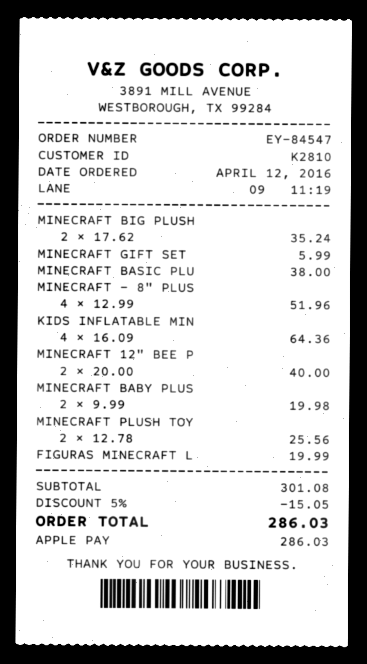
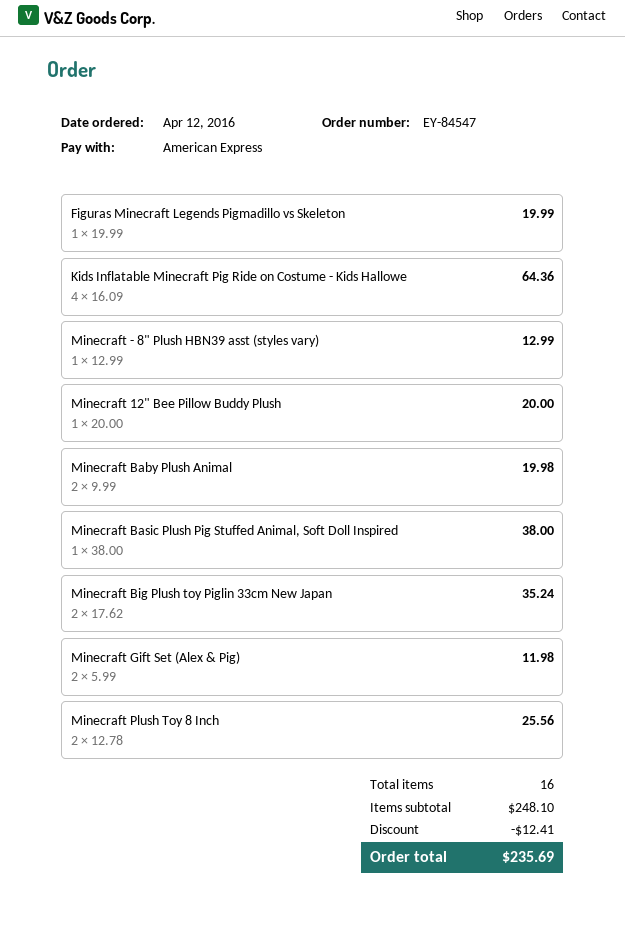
payment method: Apple Pay -> American Express
MINECRAFT GIFT SET: 1 x 5.99 = 5.99 -> 2 x 5.99 = 11.98
MINECRAFT - 8" PLUS: 4 x 12.99 = 51.96 -> 1 x 12.99 = 12.99
MINECRAFT 12" BEE P: 2 x 20.00 = 40.00 -> 1 x 20.00 = 20.00
subtotal: 301.08 -> 248.10
discount: 15.05 -> 12.41
total: 286.03 -> 235.69

